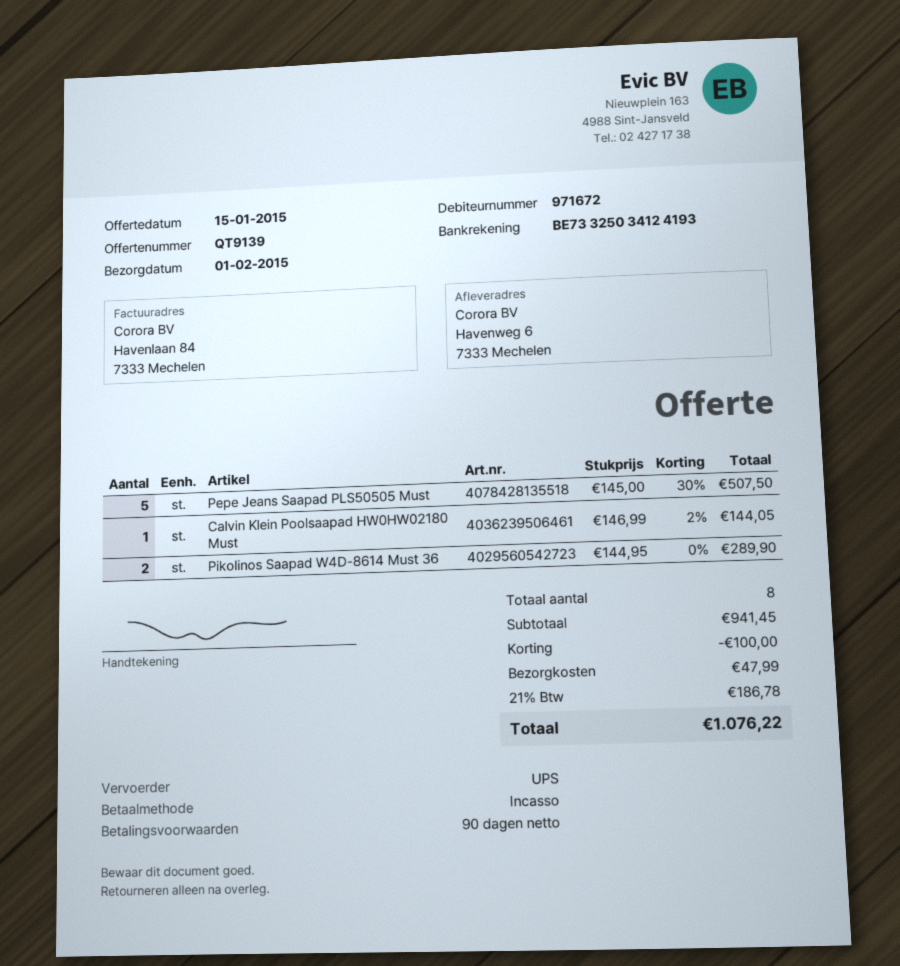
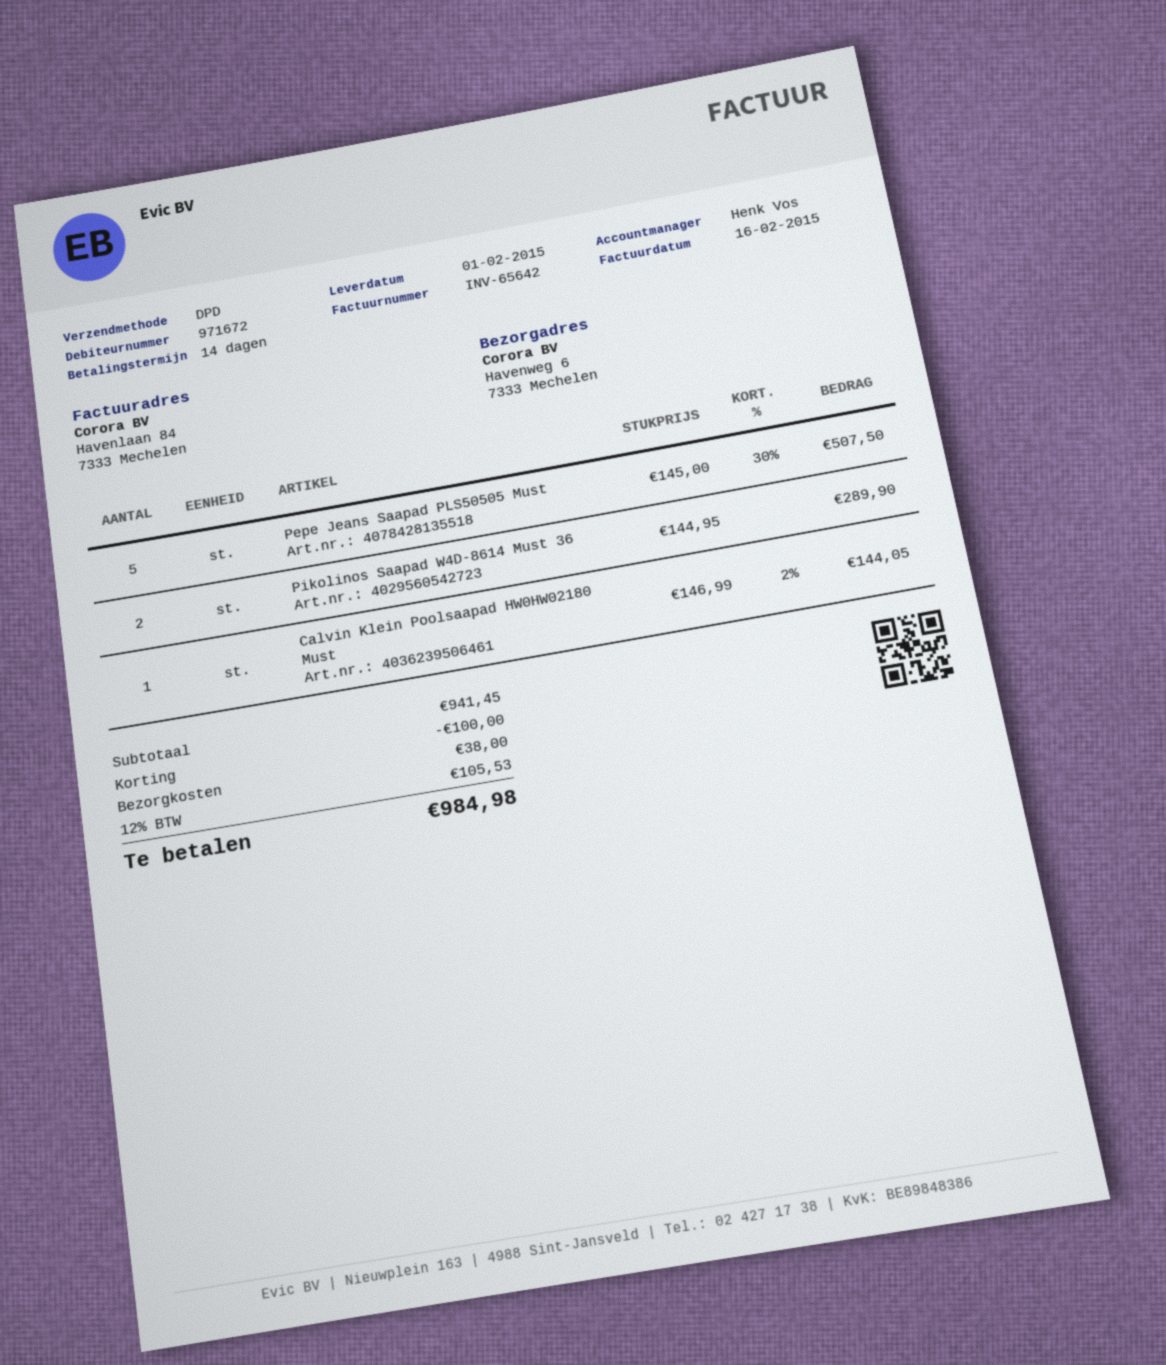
payment terms: 90 days -> 14 days
shipping method: UPS -> DPD
shipping: 47.99 -> 38.00
tax: 21% = 186.78 -> 12% = 105.53
total: 1076.22 -> 984.98

